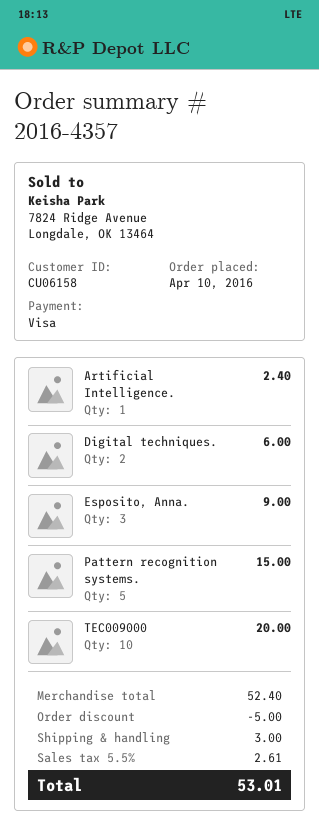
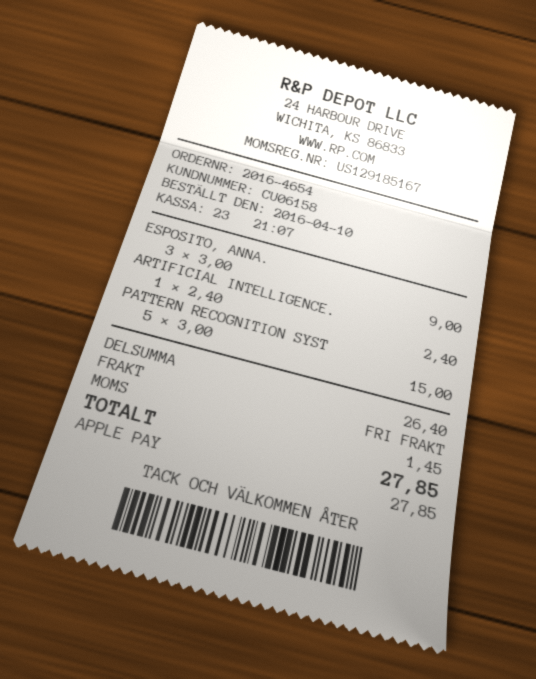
order number: 2016-4357 -> 2016-4654
payment method: Visa -> Apple Pay
Digital techniques.: 2 for 6.00 -> none
TEC009000: 10 for 20.00 -> none
subtotal: 52.40 -> 26.40
discount: 5.00 -> none
shipping: 3.00 -> 0.00
tax: 2.61 -> 1.45
total: 53.01 -> 27.85

